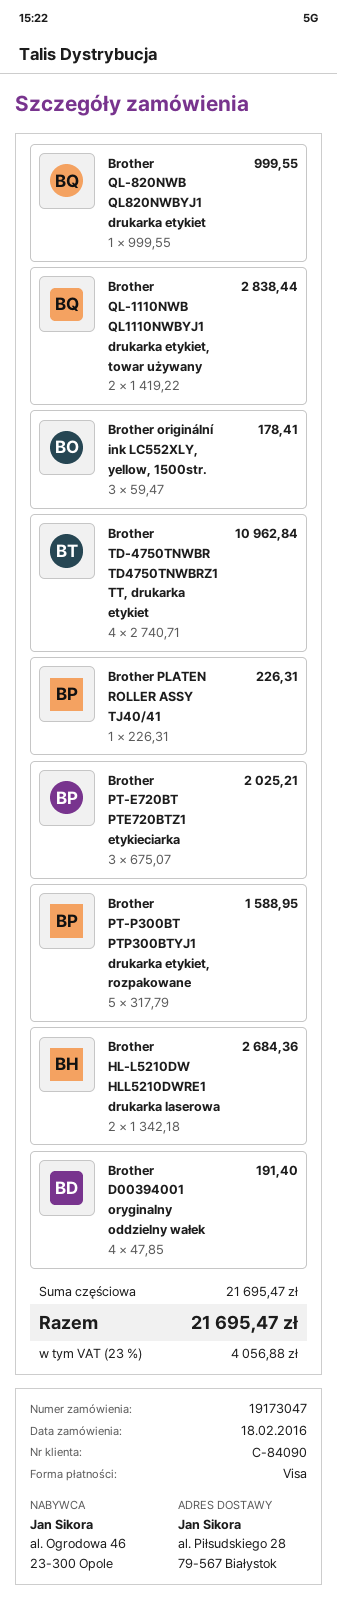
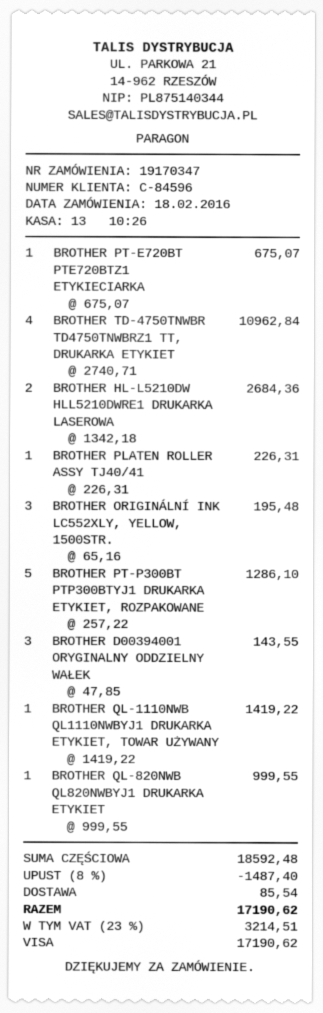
order number: 19173047 -> 19170347
customer number: C-84090 -> C-84596
Brother QL-1110NWB QL1110NWBYJ1 drukarka etykiet, towar używany: 2 x 1419.22 = 2838.44 -> 1 x 1419.22 = 1419.22
Brother originální ink LC552XLY, yellow, 1500str.: 3 x 59.47 = 178.41 -> 3 x 65.16 = 195.48
Brother PT-E720BT PTE720BTZ1 etykieciarka: 3 x 675.07 = 2025.21 -> 1 x 675.07 = 675.07
Brother PT-P300BT PTP300BTYJ1 drukarka etykiet, rozpakowane: 5 x 317.79 = 1588.95 -> 5 x 257.22 = 1286.10
Brother D00394001 oryginalny oddzielny wałek: 4 x 47.85 = 191.40 -> 3 x 47.85 = 143.55
subtotal: 21695.47 -> 18592.48
discount: none -> 8% = 1487.40
shipping: none -> 85.54
tax: 23% = 4056.88 -> 23% = 3214.51
total: 21695.47 -> 17190.62

